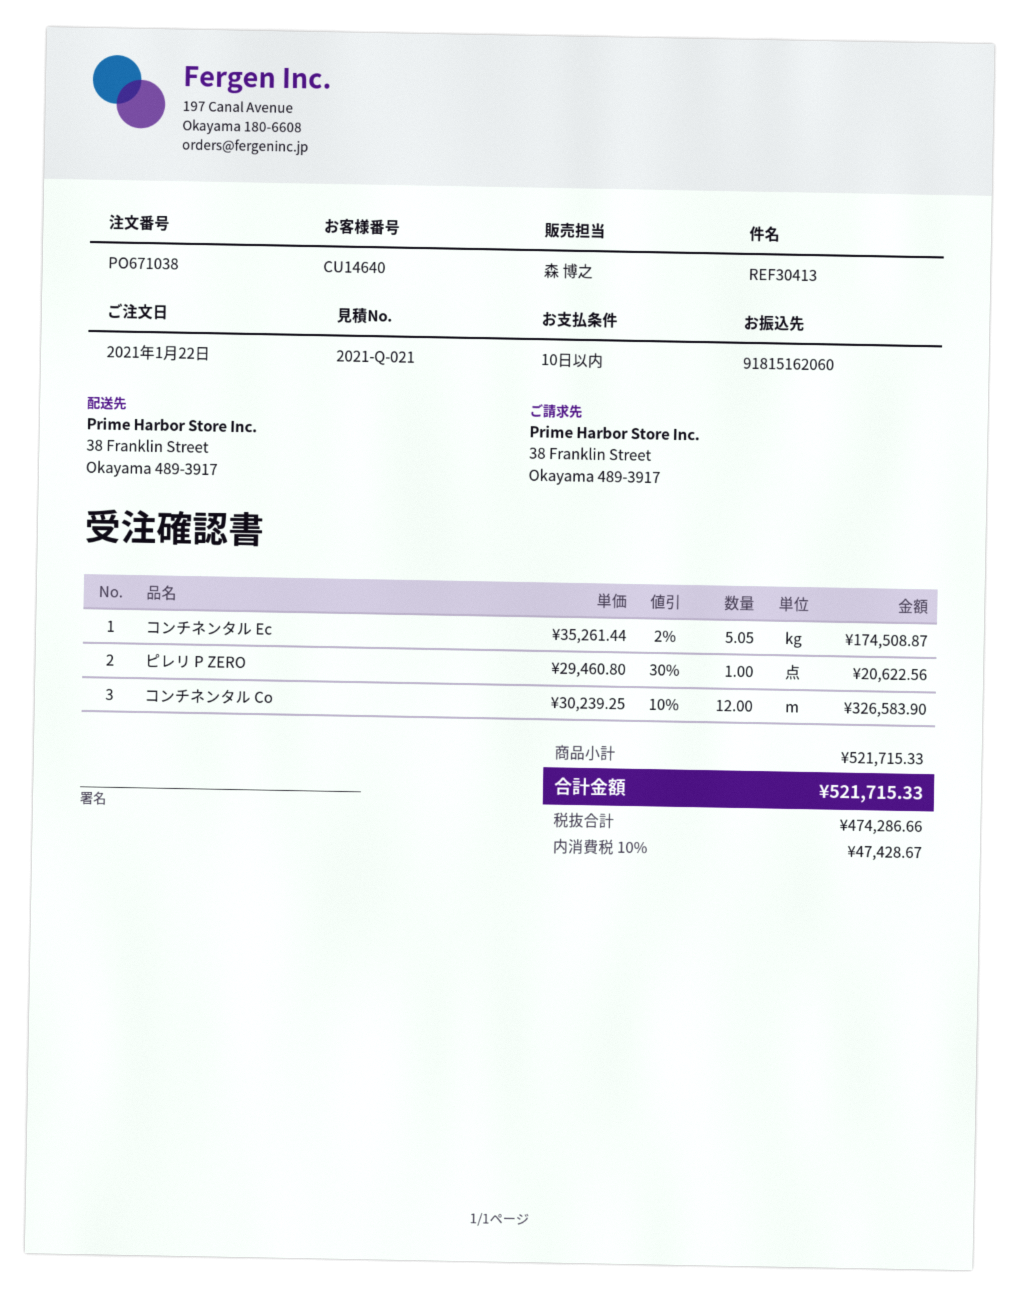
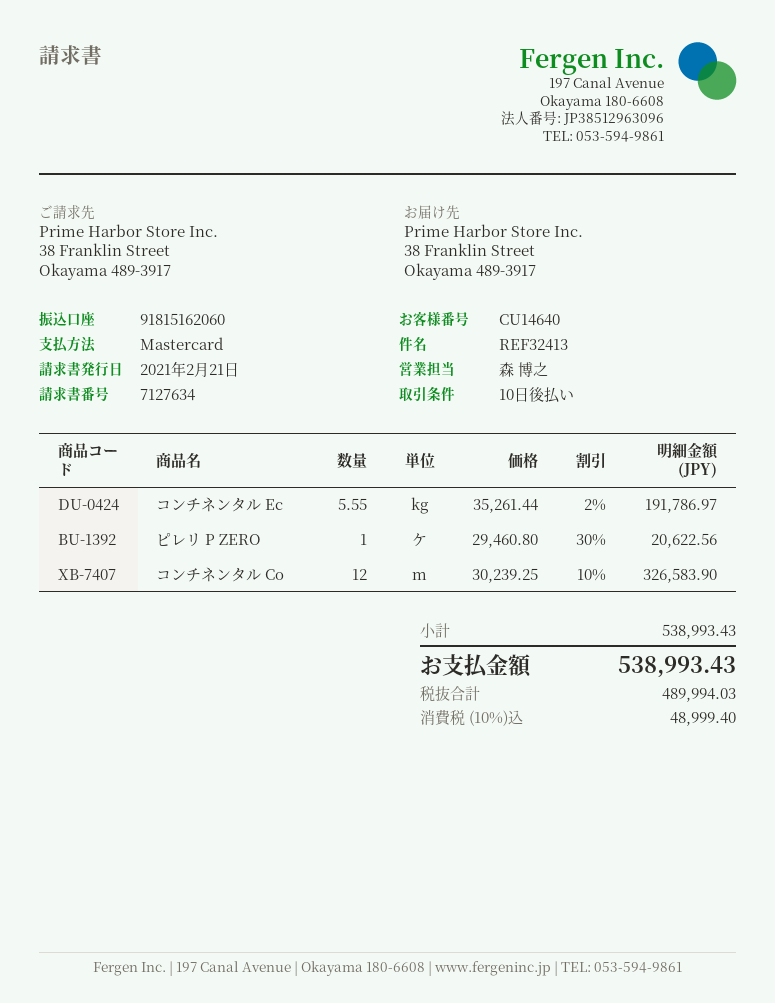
reference: REF30413 -> REF32413
コンチネンタル Ec: 5.05 x 35261.44 - 2% = 174508.87 -> 5.55 x 35261.44 - 2% = 191786.97
subtotal: 521715.33 -> 538993.43
net: 474286.66 -> 489994.03
tax: 10% = 47428.67 -> 10% = 48999.40
total: 521715.33 -> 538993.43

